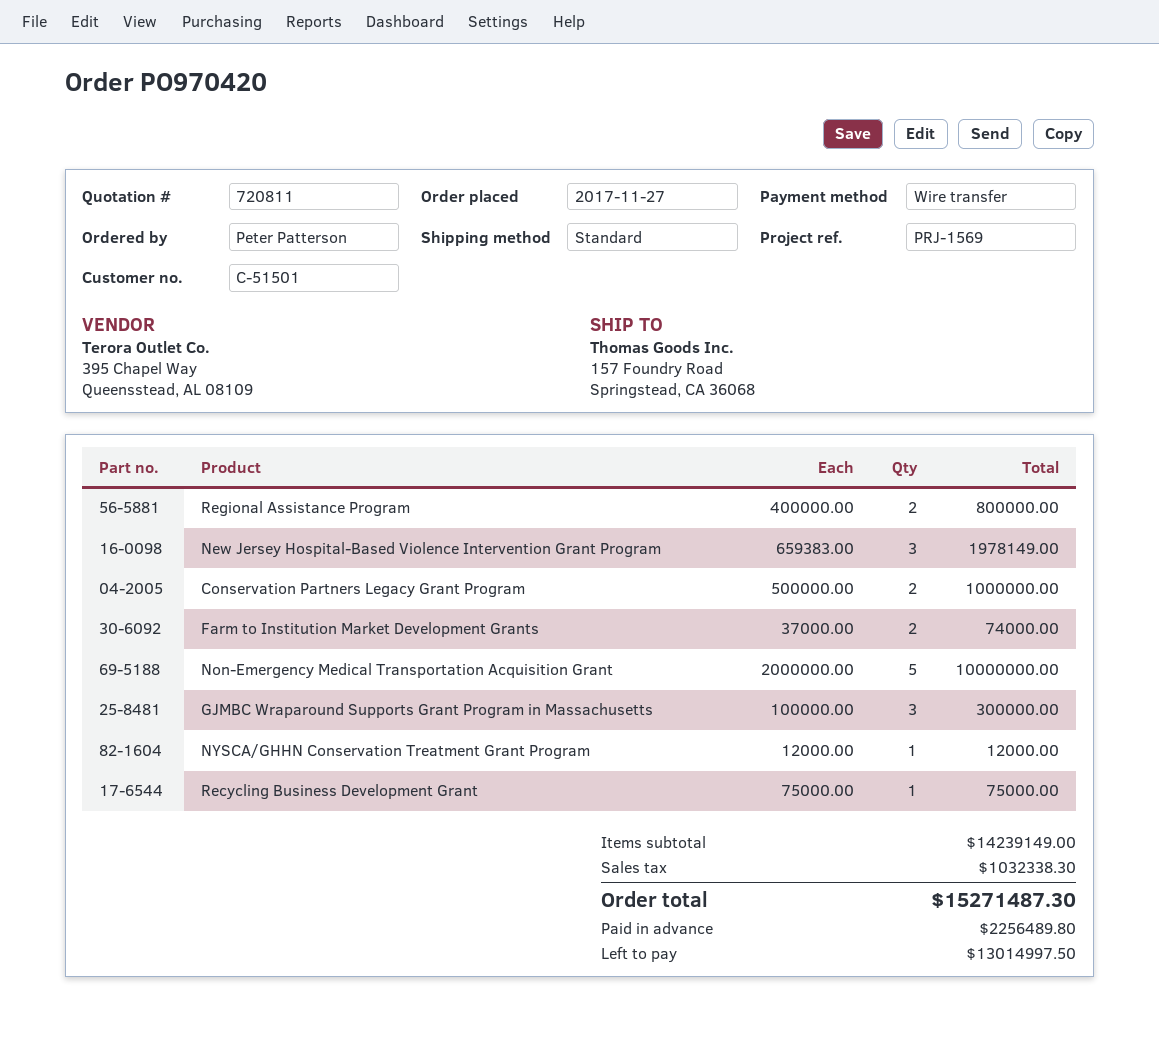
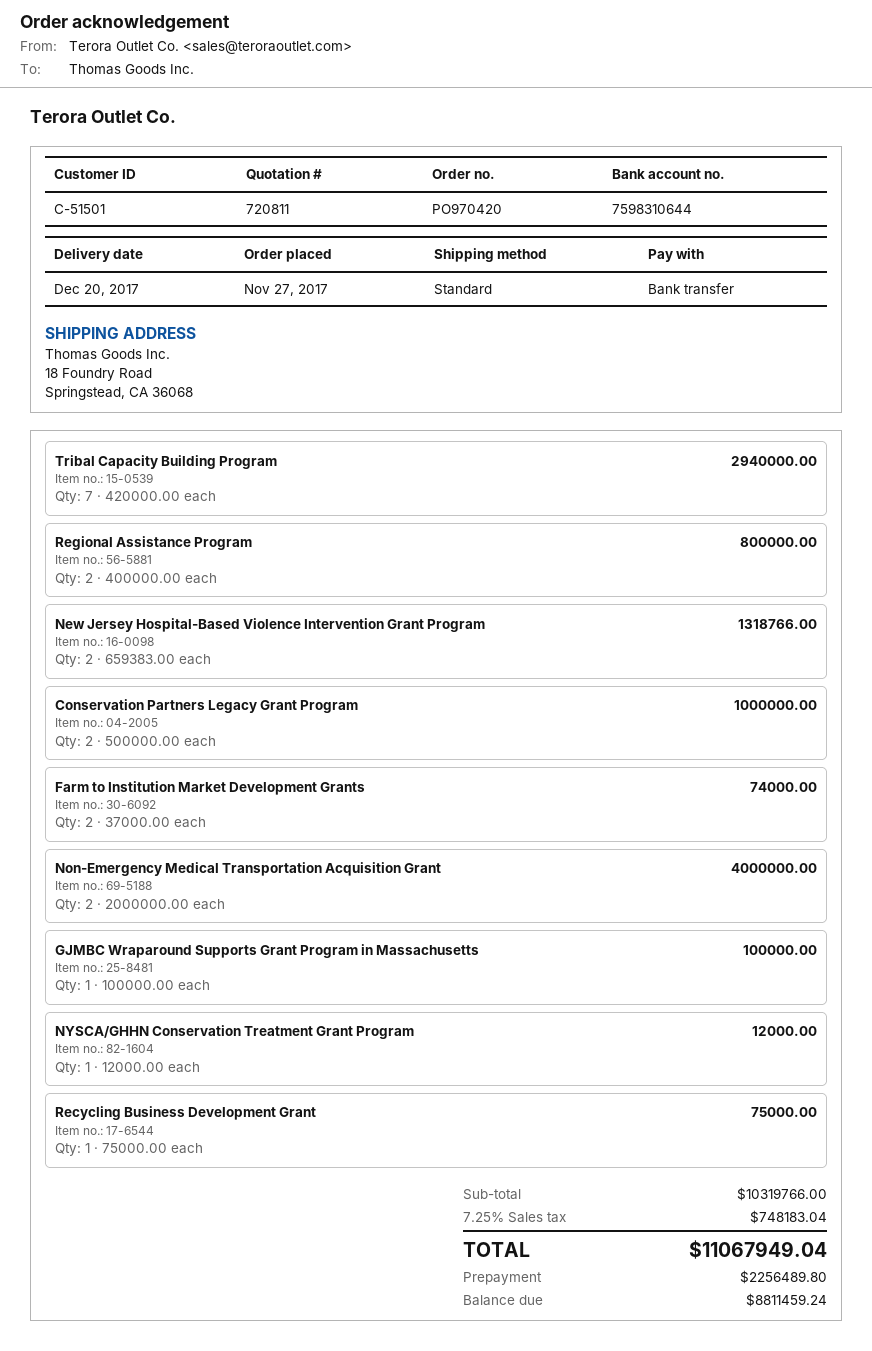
ship to: 157 Foundry Road, Springstead, CA 36068 -> 18 Foundry Road, Springstead, CA 36068
New Jersey Hospital-Based Violence Intervention Grant Program: 3 x 659383.00 = 1978149.00 -> 2 x 659383.00 = 1318766.00
Non-Emergency Medical Transportation Acquisition Grant: 5 x 2000000.00 = 10000000.00 -> 2 x 2000000.00 = 4000000.00
GJMBC Wraparound Supports Grant Program in Massachusetts: 3 x 100000.00 = 300000.00 -> 1 x 100000.00 = 100000.00
Tribal Capacity Building Program: none -> 7 x 420000.00 = 2940000.00
subtotal: 14239149.00 -> 10319766.00
tax: 1032338.30 -> 748183.04
total: 15271487.30 -> 11067949.04
balance: 13014997.50 -> 8811459.24

